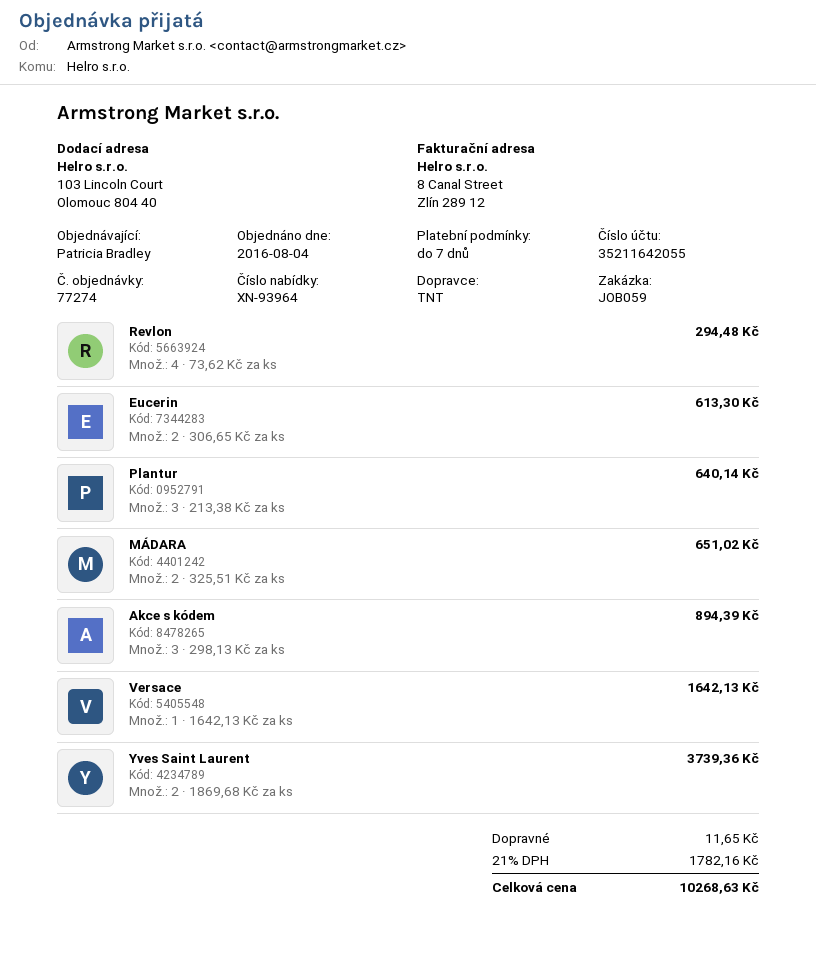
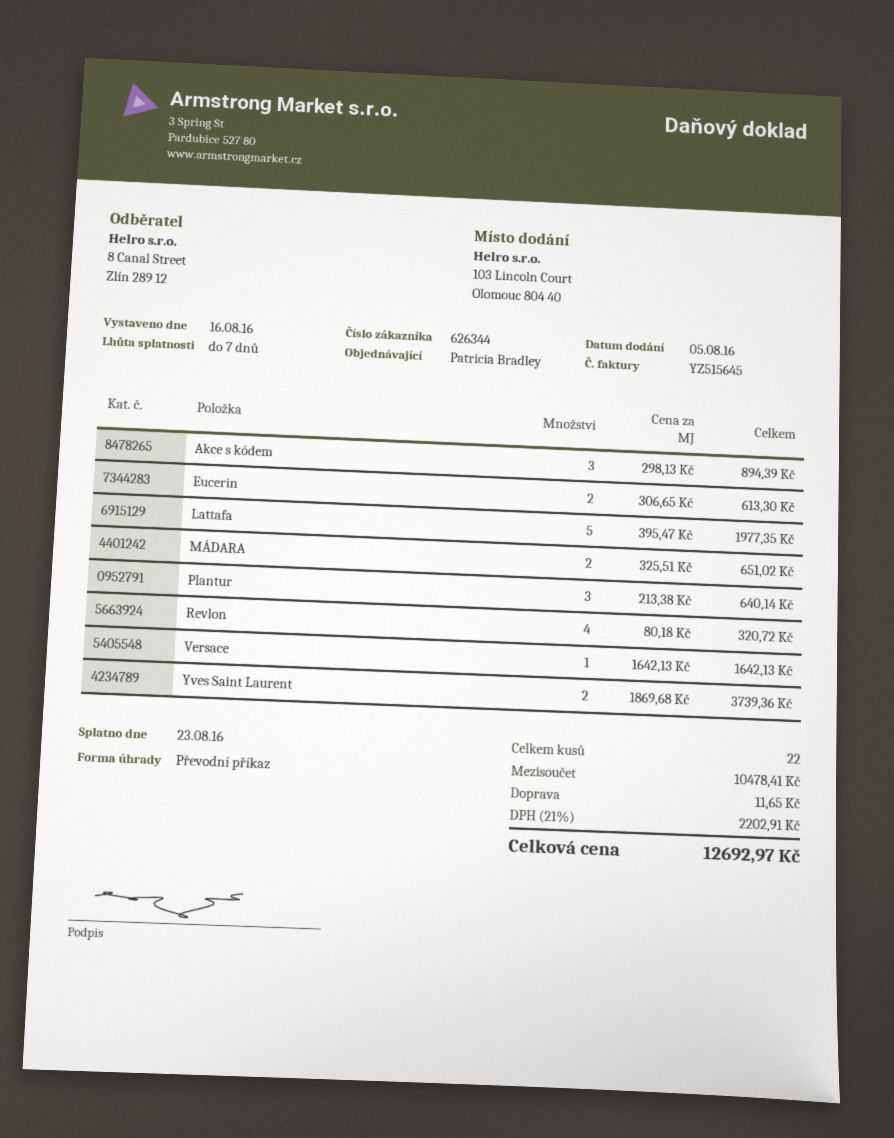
Revlon: 4 x 73.62 = 294.48 -> 4 x 80.18 = 320.72
Lattafa: none -> 5 x 395.47 = 1977.35
tax: 21% = 1782.16 -> 21% = 2202.91
total: 10268.63 -> 12692.97

